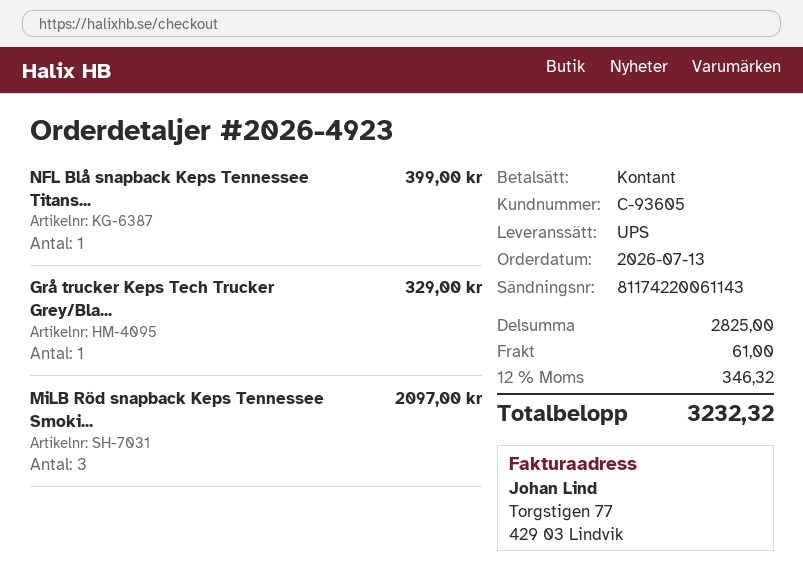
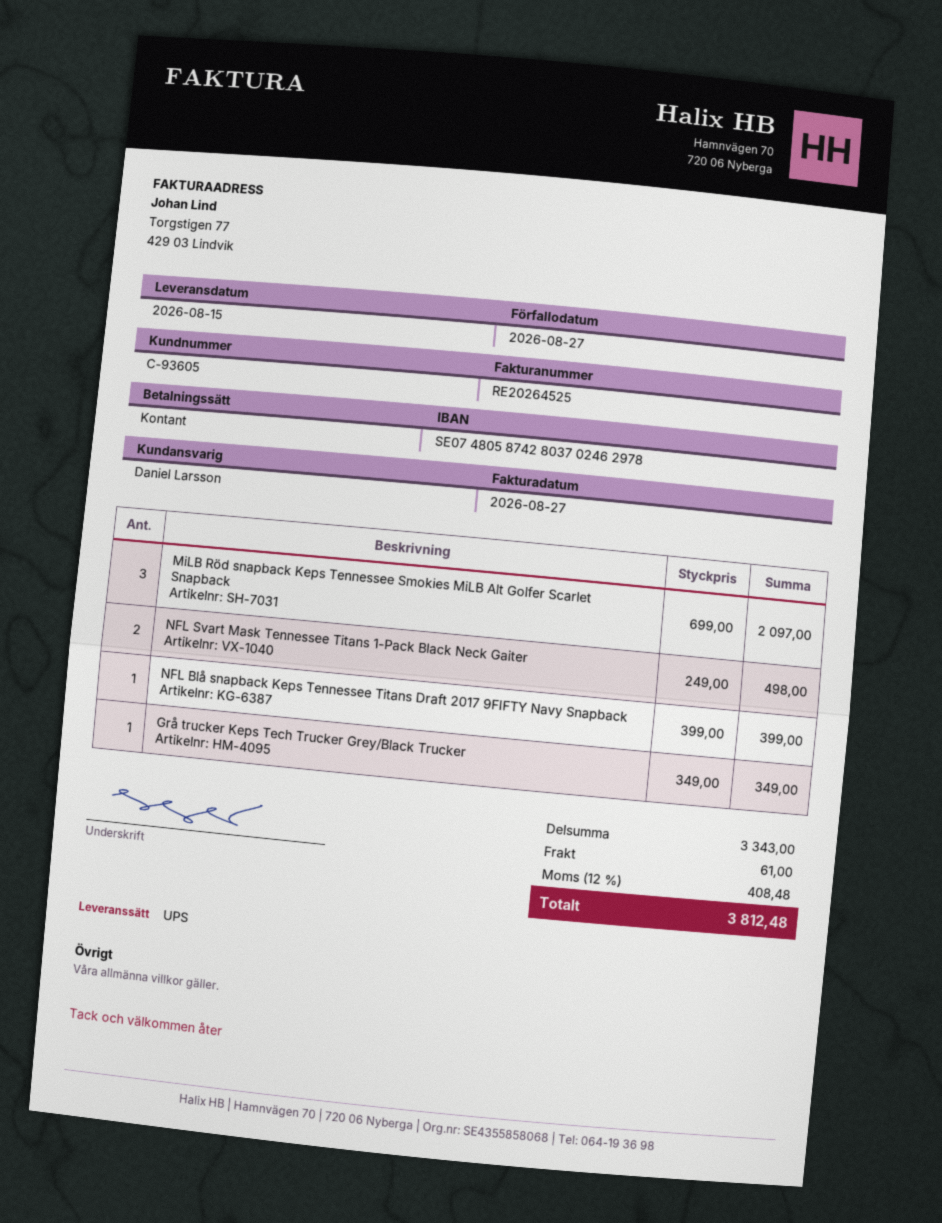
Grå trucker Keps Tech Trucker Grey/Bla...: 1 for 329.00 -> 1 for 349.00
NFL Svart Mask Tennessee Titans 1-Pack Black Neck Gaiter: none -> 2 for 498.00
subtotal: 2825.00 -> 3343.00
tax: 12% = 346.32 -> 12% = 408.48
total: 3232.32 -> 3812.48

